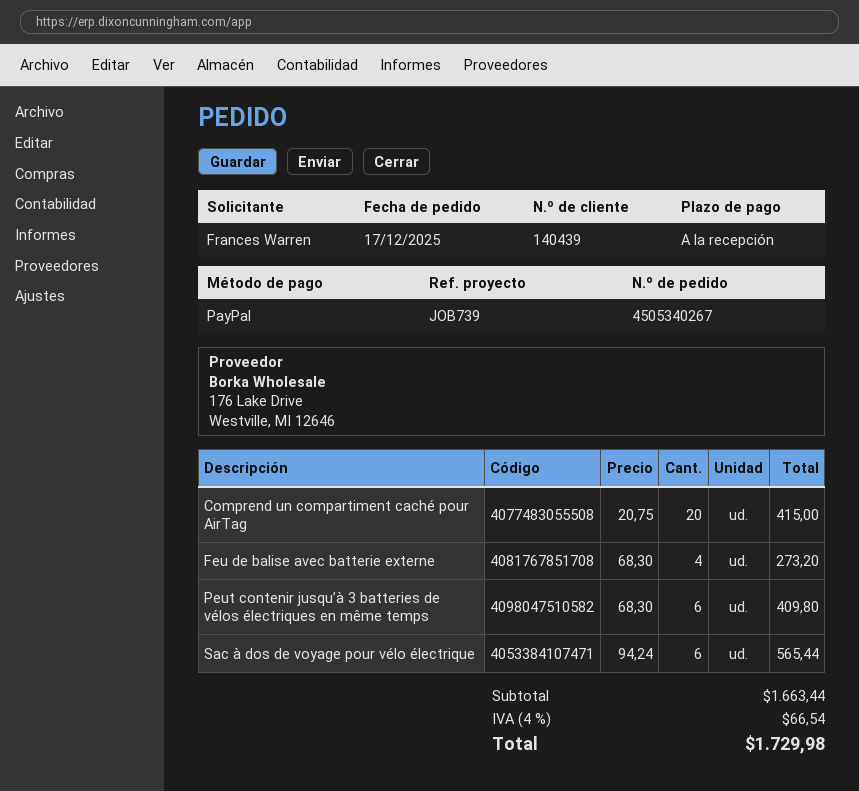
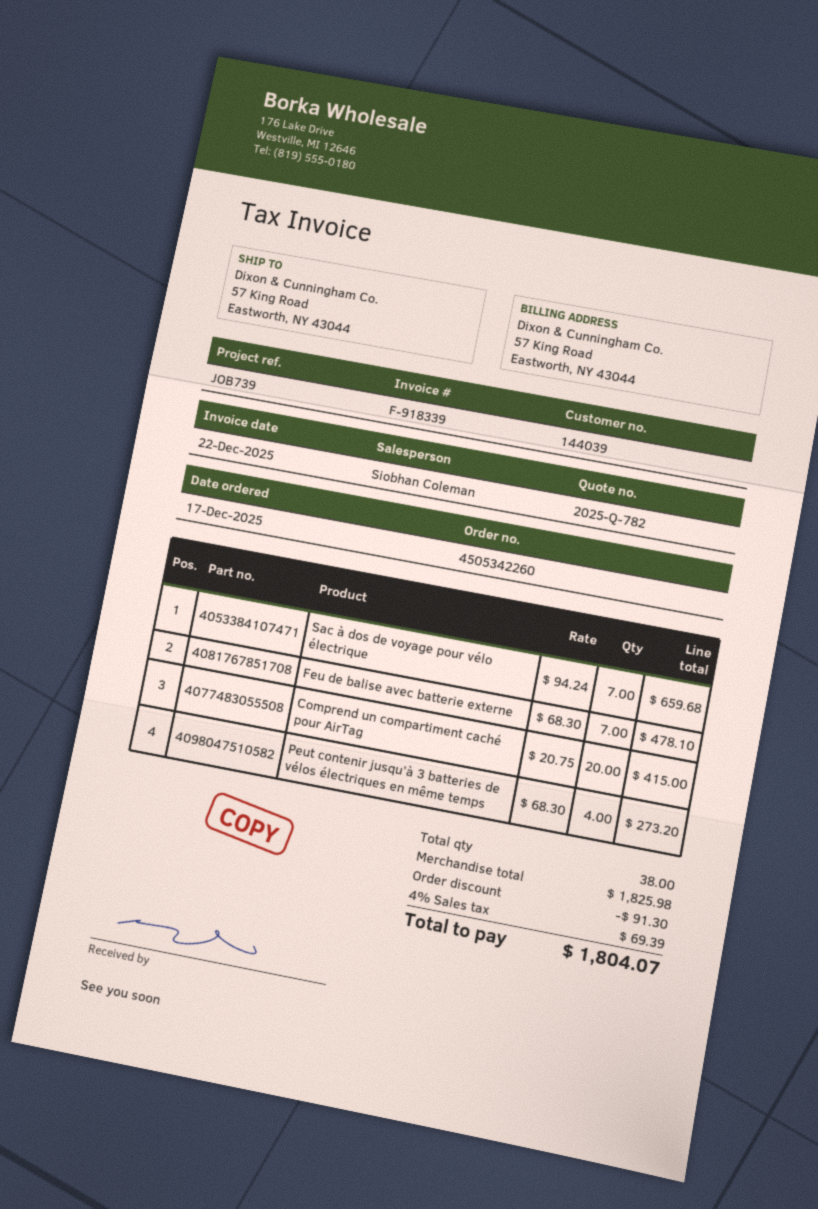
order number: 4505340267 -> 4505342260
customer number: 140439 -> 144039
Feu de balise avec batterie externe: 4 x 68.30 = 273.20 -> 7 x 68.30 = 478.10
Peut contenir jusqu’à 3 batteries de vélos électriques en même temps: 6 x 68.30 = 409.80 -> 4 x 68.30 = 273.20
Sac à dos de voyage pour vélo électrique: 6 x 94.24 = 565.44 -> 7 x 94.24 = 659.68
subtotal: 1663.44 -> 1825.98
discount: none -> 91.30
tax: 4% = 66.54 -> 4% = 69.39
total: 1729.98 -> 1804.07

